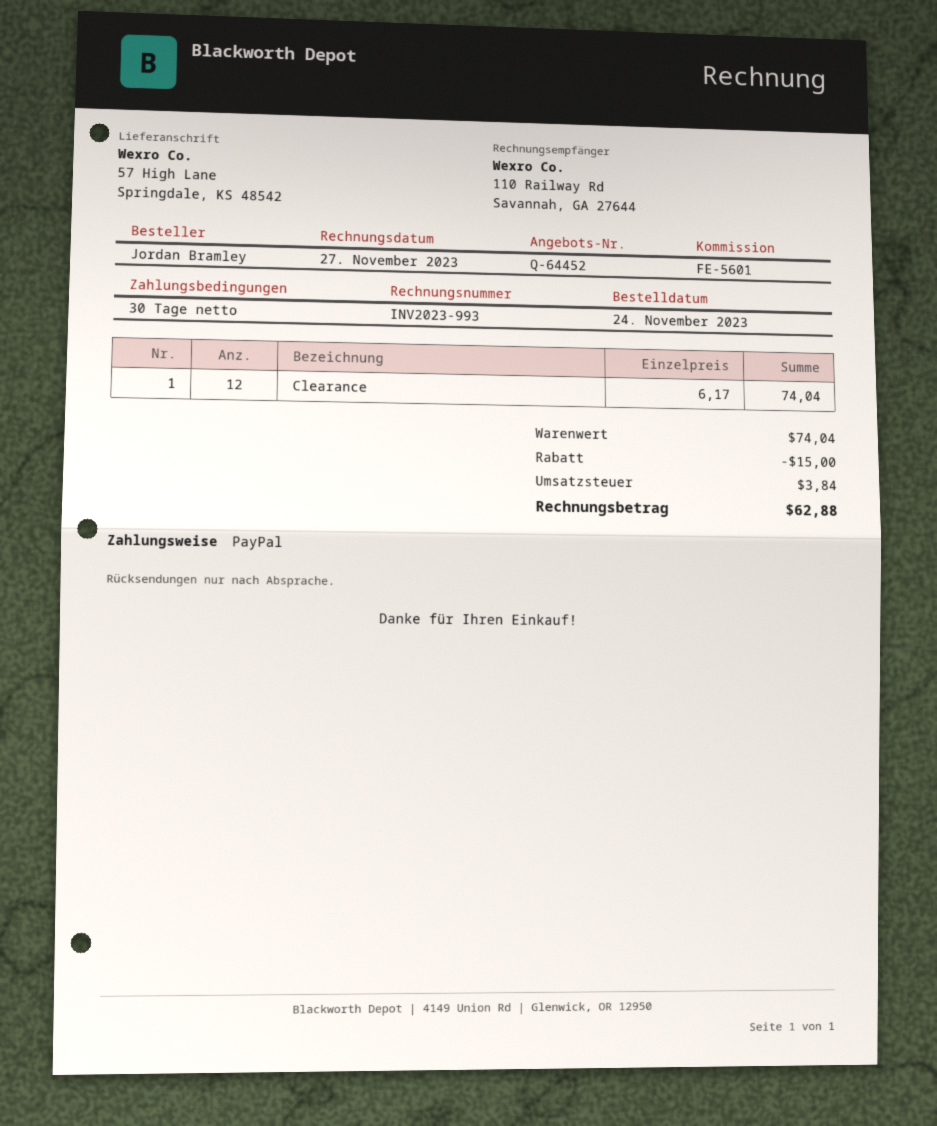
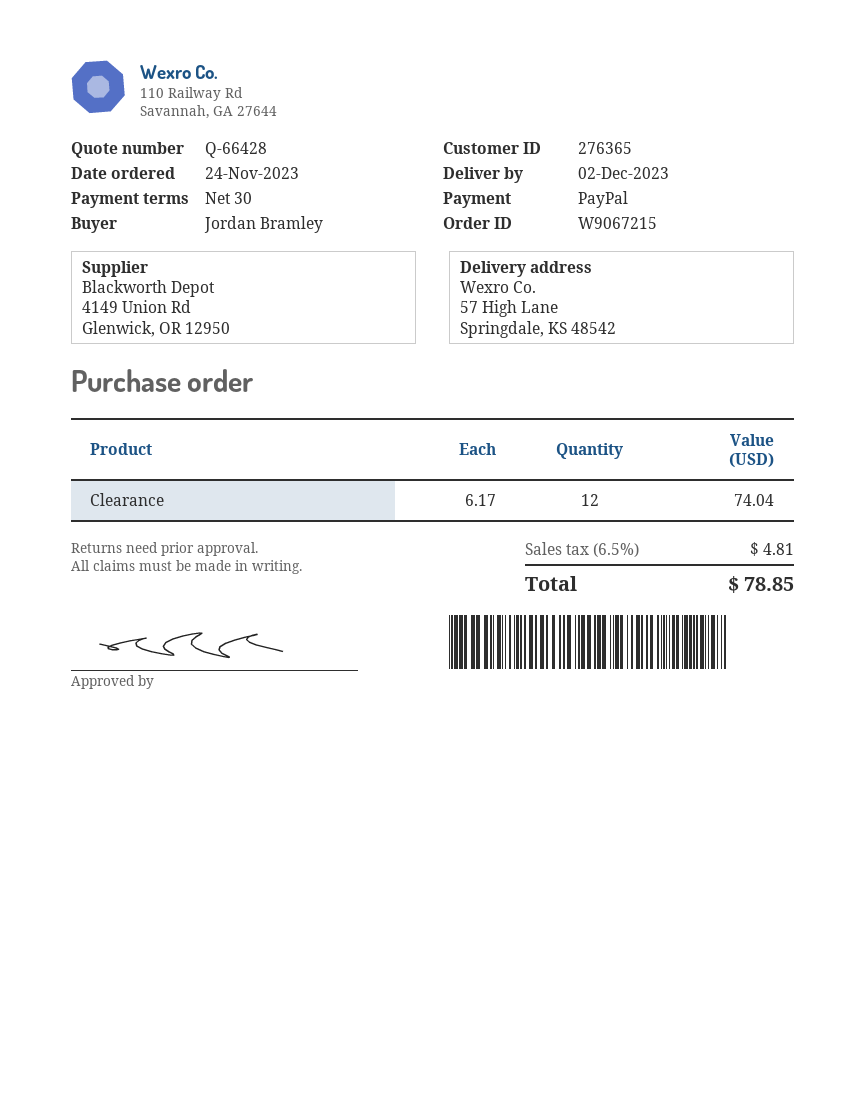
quote number: Q-64452 -> Q-66428
discount: 15.00 -> none
tax: 3.84 -> 4.81
total: 62.88 -> 78.85

